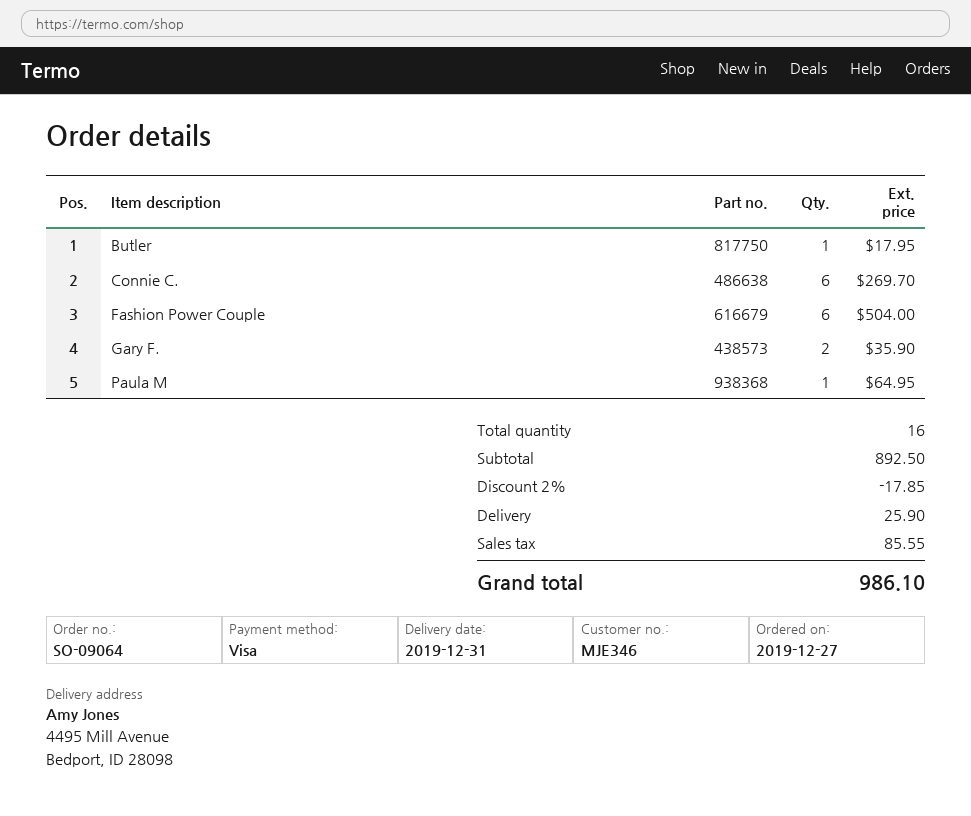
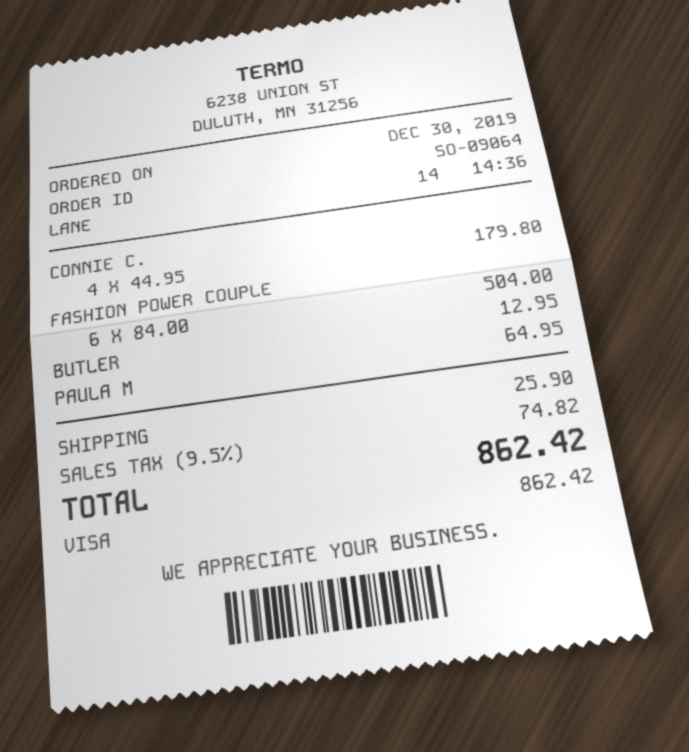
order date: 2019-12-27 -> 2019-12-30
Butler: 1 for 17.95 -> 1 for 12.95
Connie C.: 6 for 269.70 -> 4 for 179.80
Gary F.: 2 for 35.90 -> none
discount: 2% = 17.85 -> none
tax: 85.55 -> 74.82
total: 986.10 -> 862.42

